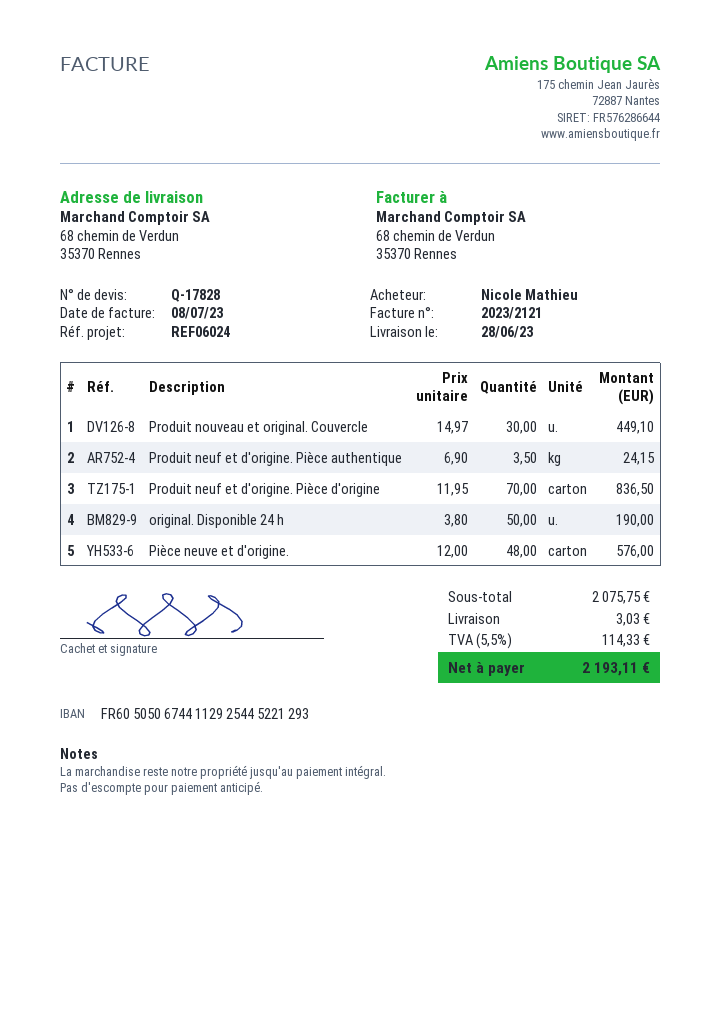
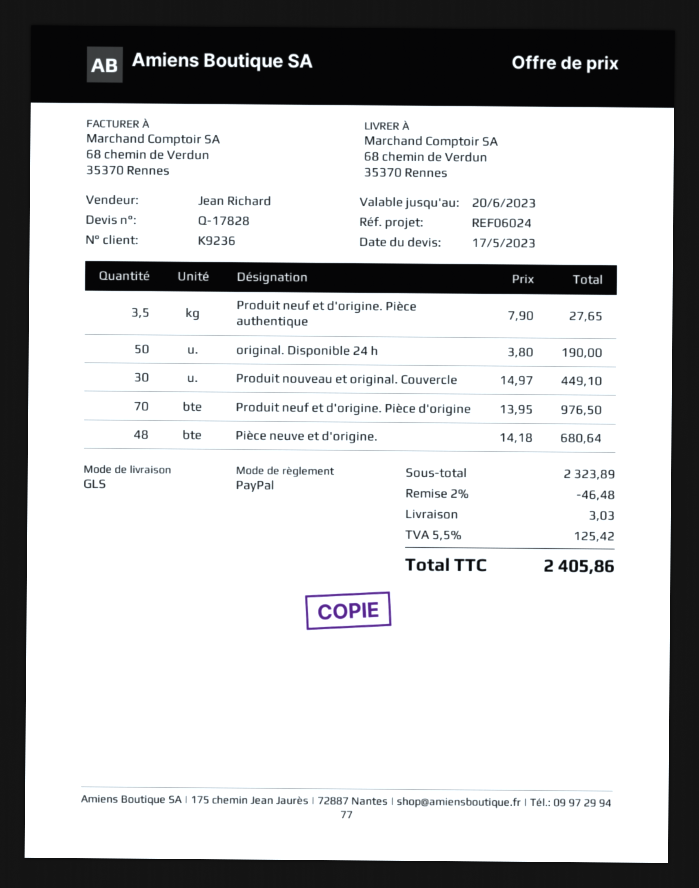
Produit neuf et d'origine. Pièce authentique: 3.5 x 6.90 = 24.15 -> 3.5 x 7.90 = 27.65
Produit neuf et d'origine. Pièce d'origine: 70 x 11.95 = 836.50 -> 70 x 13.95 = 976.50
Pièce neuve et d'origine.: 48 x 12.00 = 576.00 -> 48 x 14.18 = 680.64
subtotal: 2075.75 -> 2323.89
discount: none -> 2% = 46.48
tax: 5.5% = 114.33 -> 5.5% = 125.42
total: 2193.11 -> 2405.86

